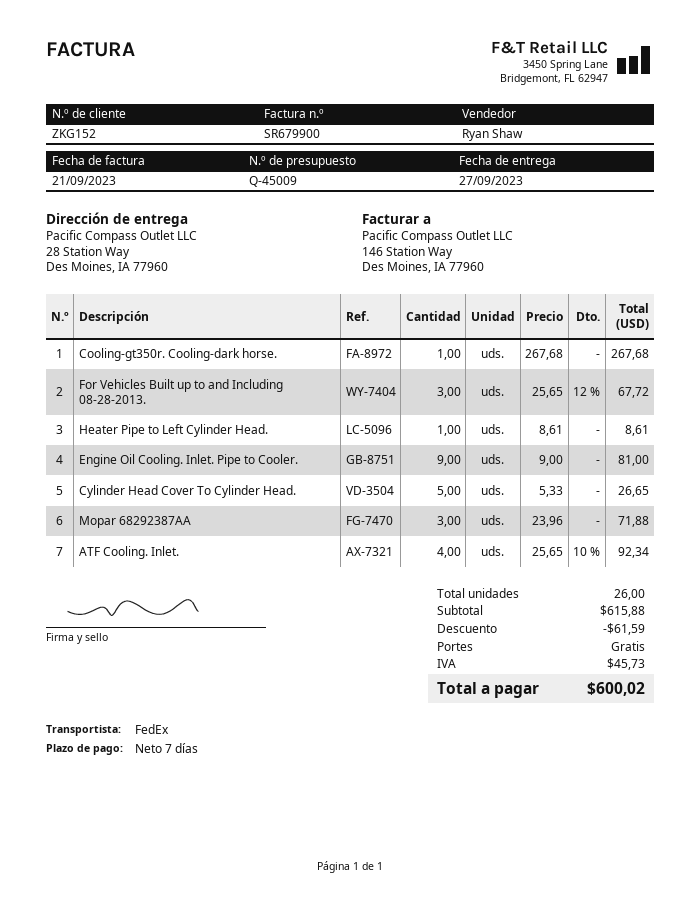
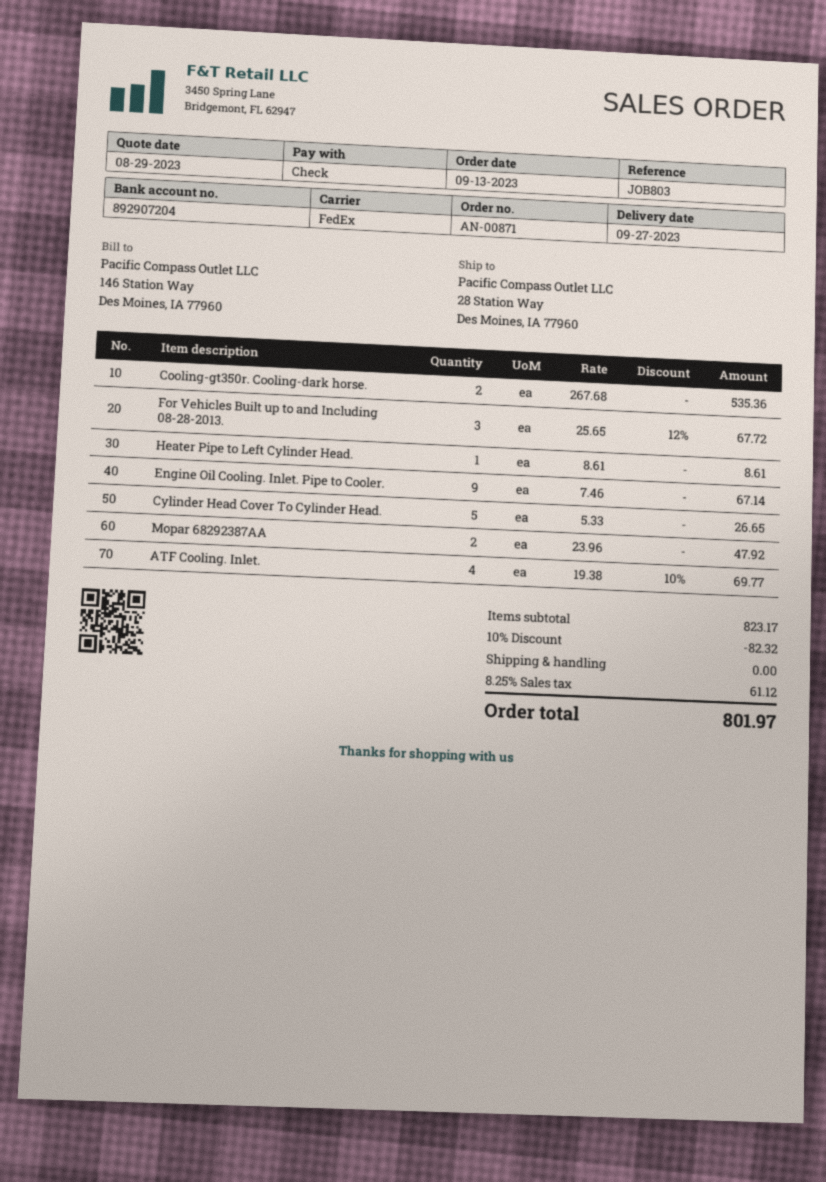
Cooling-gt350r. Cooling-dark horse.: 1 x 267.68 = 267.68 -> 2 x 267.68 = 535.36
Engine Oil Cooling. Inlet. Pipe to Cooler.: 9 x 9.00 = 81.00 -> 9 x 7.46 = 67.14
Mopar 68292387AA: 3 x 23.96 = 71.88 -> 2 x 23.96 = 47.92
ATF Cooling. Inlet.: 4 x 25.65 - 10% = 92.34 -> 4 x 19.38 - 10% = 69.77
subtotal: 615.88 -> 823.17
discount: 61.59 -> 82.32
tax: 45.73 -> 61.12
total: 600.02 -> 801.97

